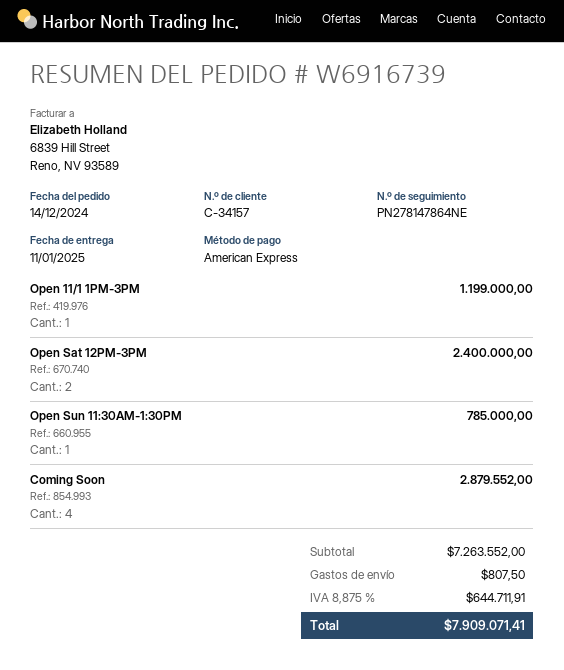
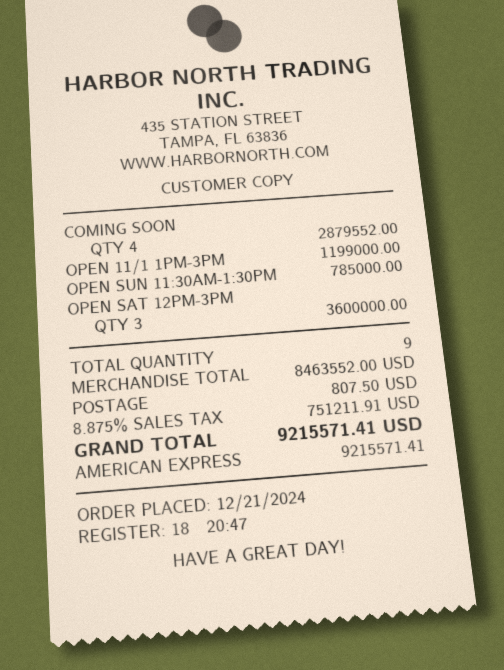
order date: 2024-12-14 -> 2024-12-21
Open Sat 12PM-3PM: 2 for 2400000.00 -> 3 for 3600000.00
subtotal: 7263552.00 -> 8463552.00
tax: 8.875% = 644711.91 -> 8.875% = 751211.91
total: 7909071.41 -> 9215571.41

